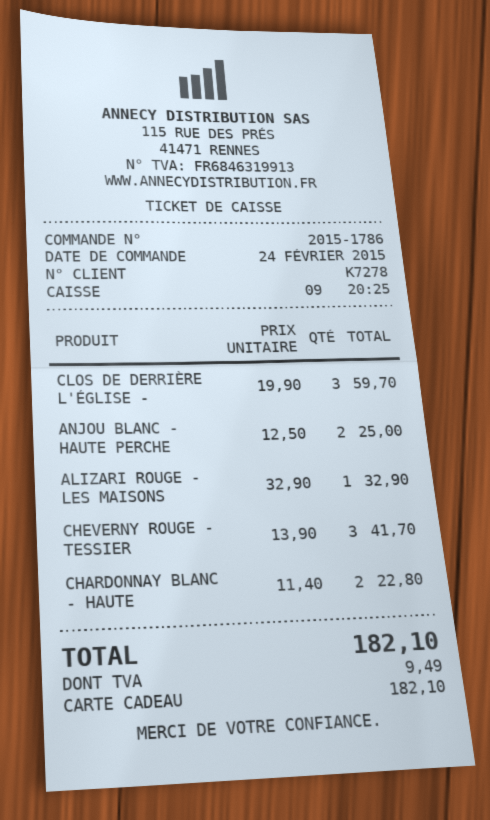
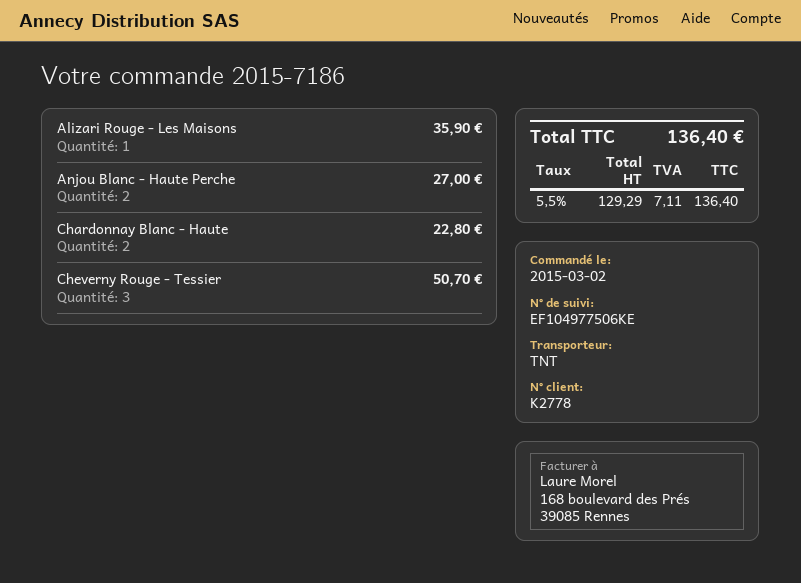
order number: 2015-1786 -> 2015-7186
order date: 2015-02-24 -> 2015-03-02
customer number: K7278 -> K2778
CLOS DE DERRIÈRE L'ÉGLISE -: 3 for 59.70 -> none
ANJOU BLANC - HAUTE PERCHE: 2 for 25.00 -> 2 for 27.00
ALIZARI ROUGE - LES MAISONS: 1 for 32.90 -> 1 for 35.90
CHEVERNY ROUGE - TESSIER: 3 for 41.70 -> 3 for 50.70
tax: 9.49 -> 7.11
total: 182.10 -> 136.40

